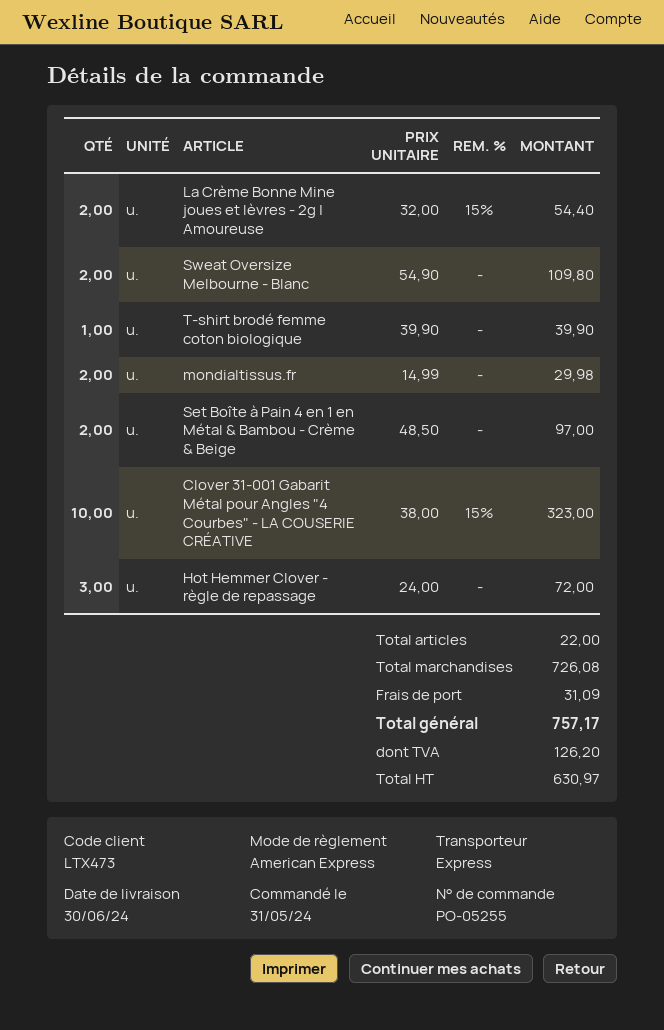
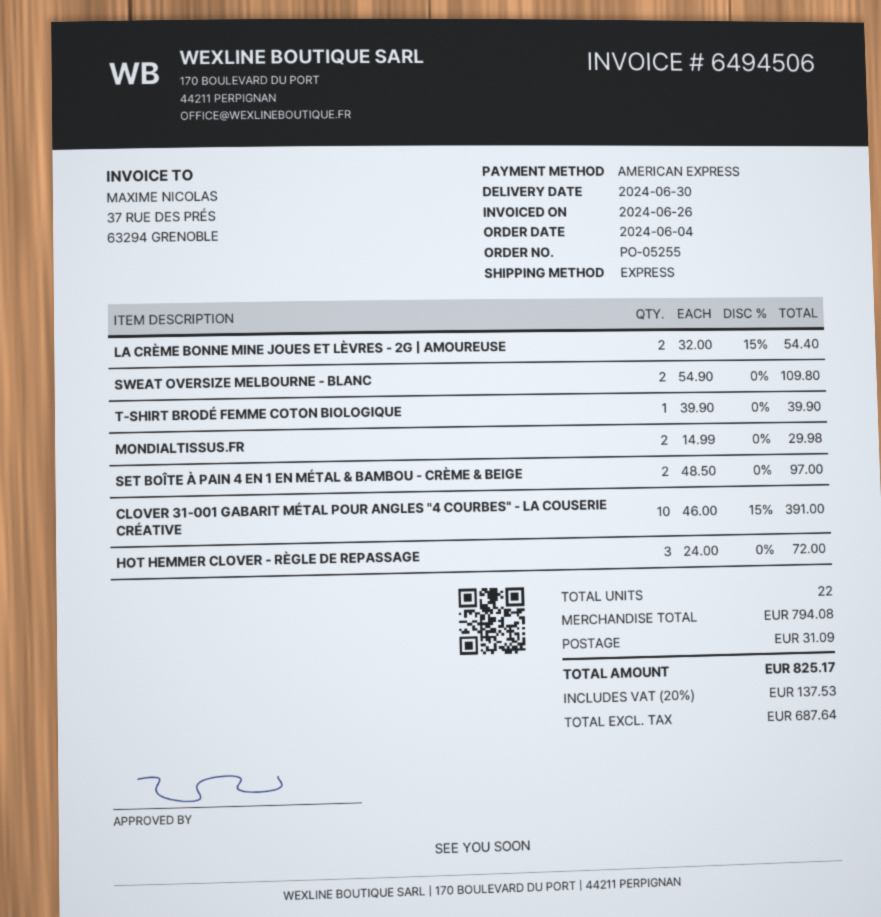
order date: 2024-05-31 -> 2024-06-04
Clover 31-001 Gabarit Métal pour Angles "4 Courbes" - LA COUSERIE CRÉATIVE: 10 x 38.00 - 15% = 323.00 -> 10 x 46.00 - 15% = 391.00
subtotal: 726.08 -> 794.08
net: 630.97 -> 687.64
tax: 126.20 -> 137.53
total: 757.17 -> 825.17

